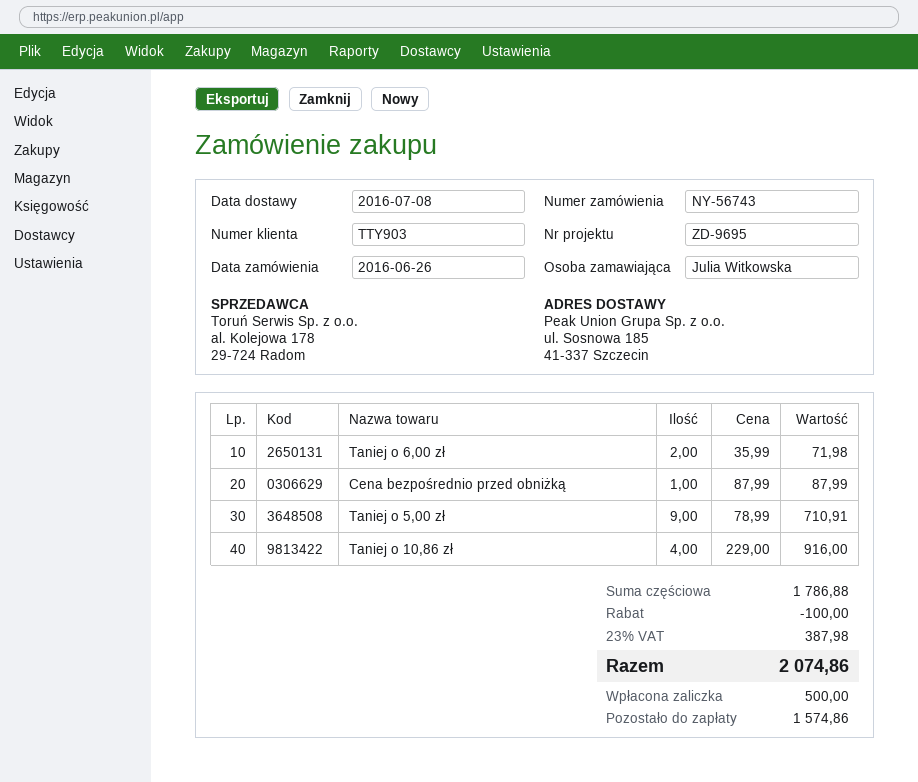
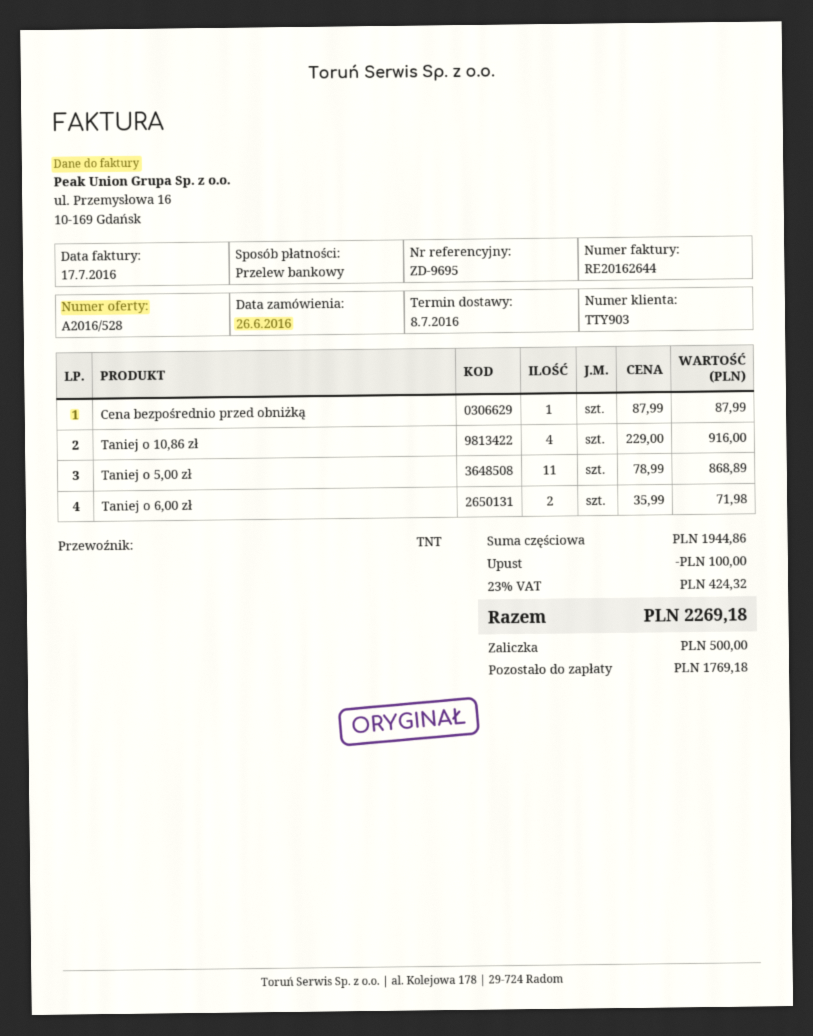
Taniej o 5,00 zł: 9 x 78.99 = 710.91 -> 11 x 78.99 = 868.89
subtotal: 1786.88 -> 1944.86
tax: 23% = 387.98 -> 23% = 424.32
total: 2074.86 -> 2269.18
balance: 1574.86 -> 1769.18

